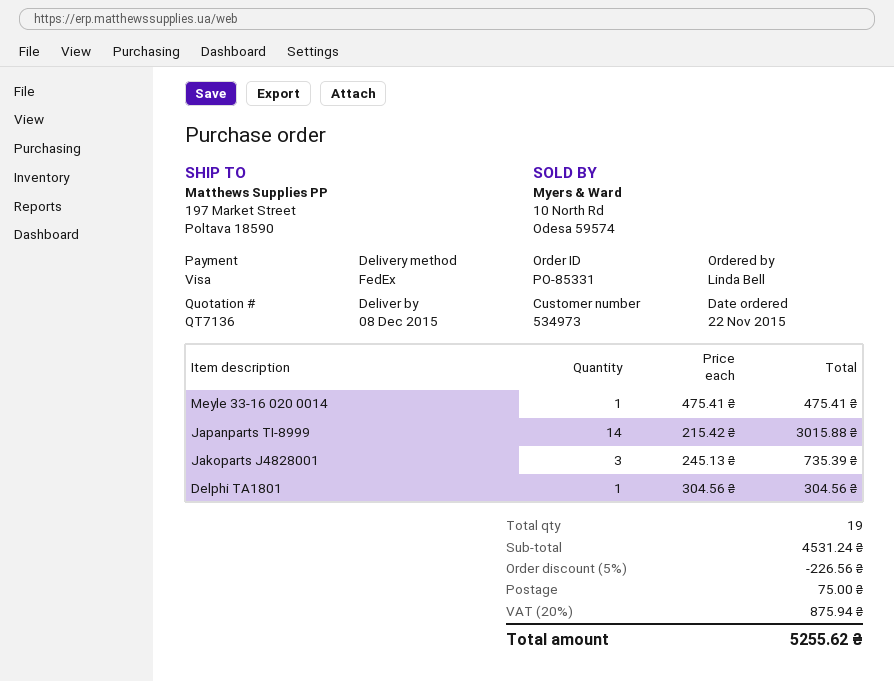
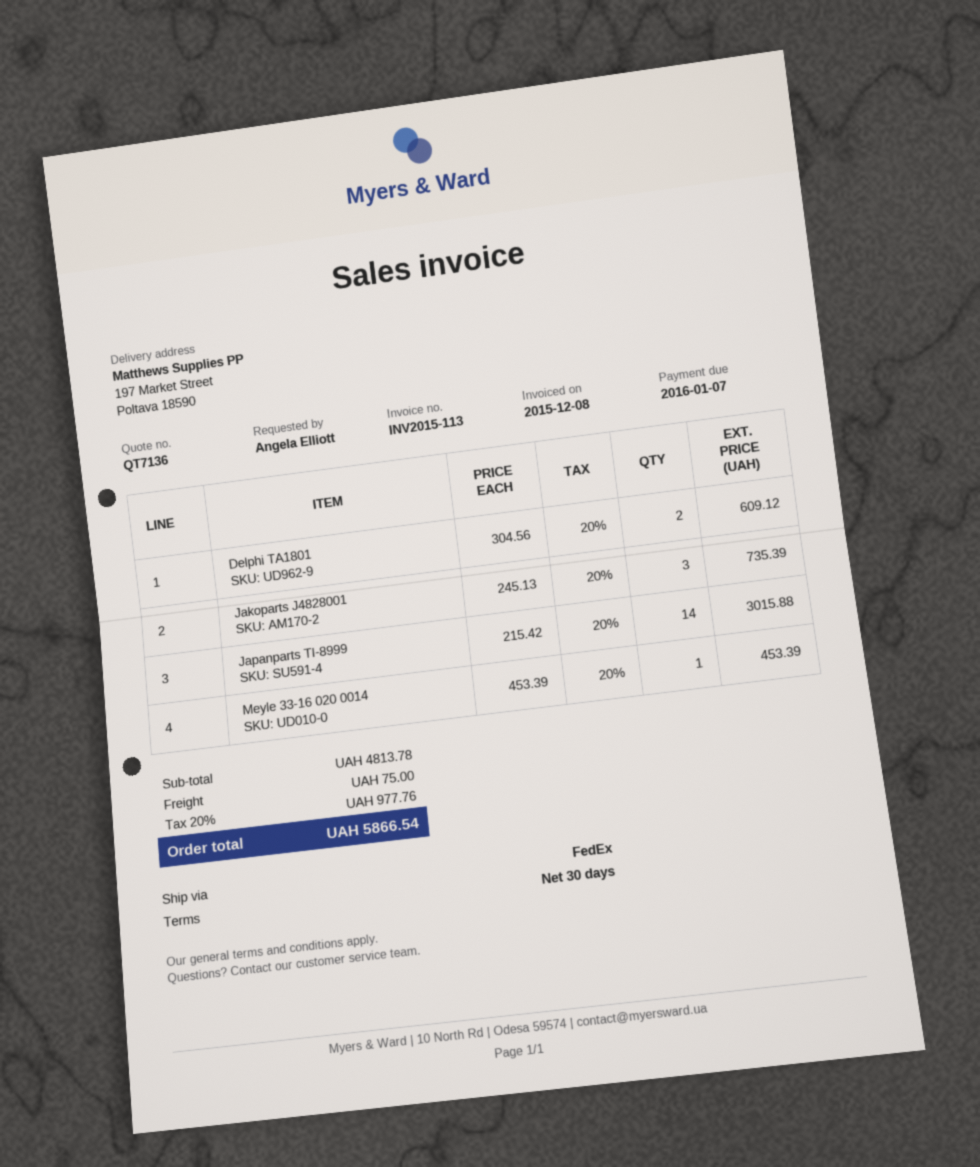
ordered by: Linda Bell -> Angela Elliott
Meyle 33-16 020 0014: 1 x 475.41 = 475.41 -> 1 x 453.39 = 453.39
Delphi TA1801: 1 x 304.56 = 304.56 -> 2 x 304.56 = 609.12
subtotal: 4531.24 -> 4813.78
discount: 5% = 226.56 -> none
tax: 20% = 875.94 -> 20% = 977.76
total: 5255.62 -> 5866.54

